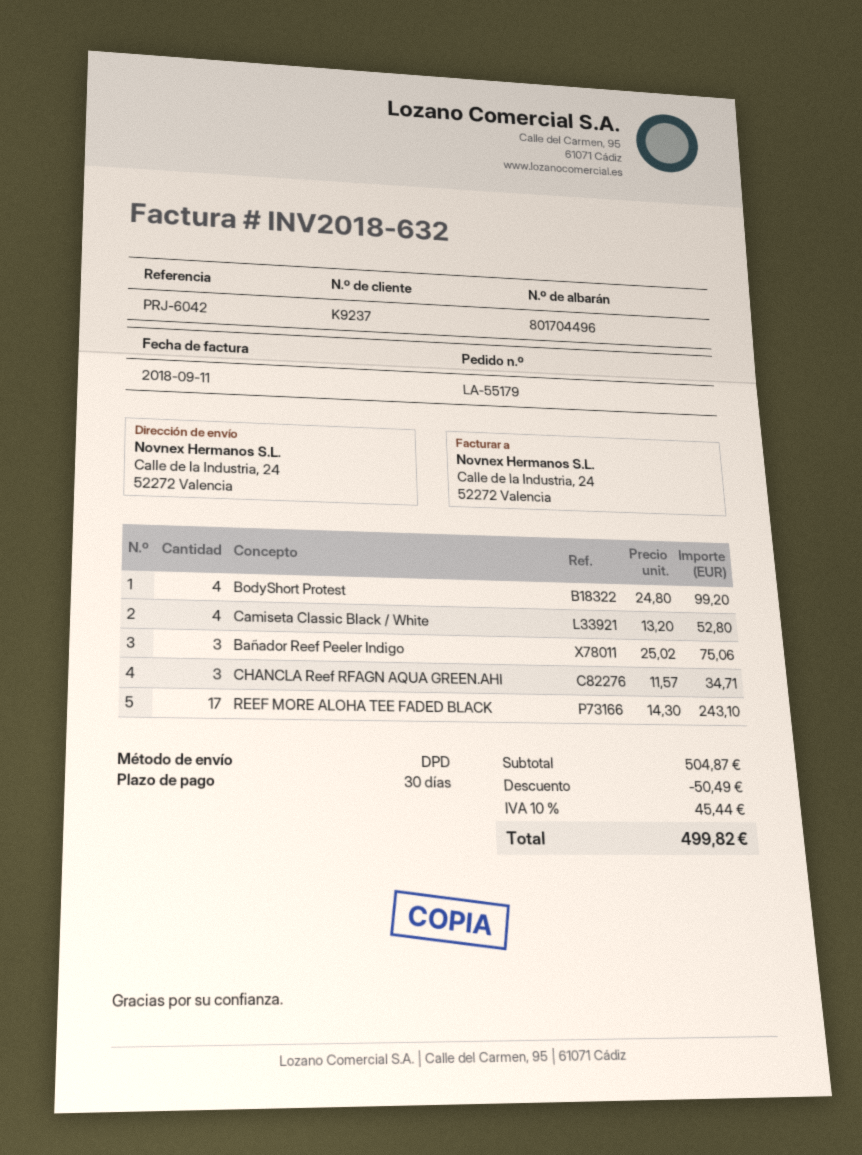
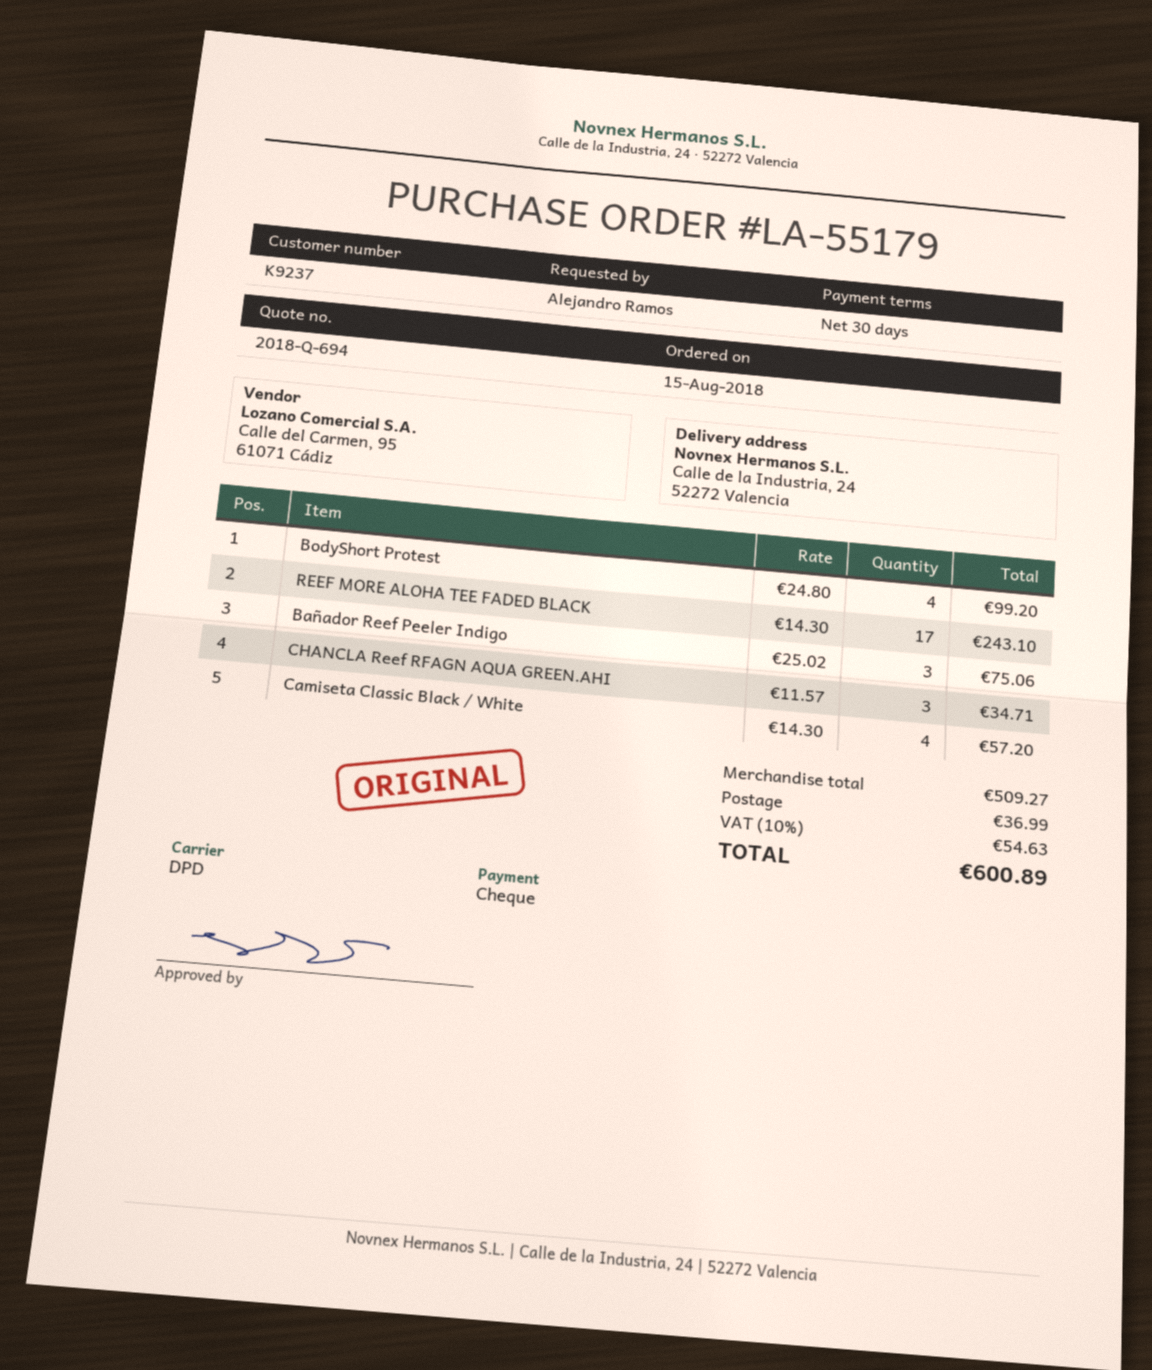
Camiseta Classic Black / White: 4 x 13.20 = 52.80 -> 4 x 14.30 = 57.20
subtotal: 504.87 -> 509.27
discount: 50.49 -> none
shipping: none -> 36.99
tax: 10% = 45.44 -> 10% = 54.63
total: 499.82 -> 600.89

